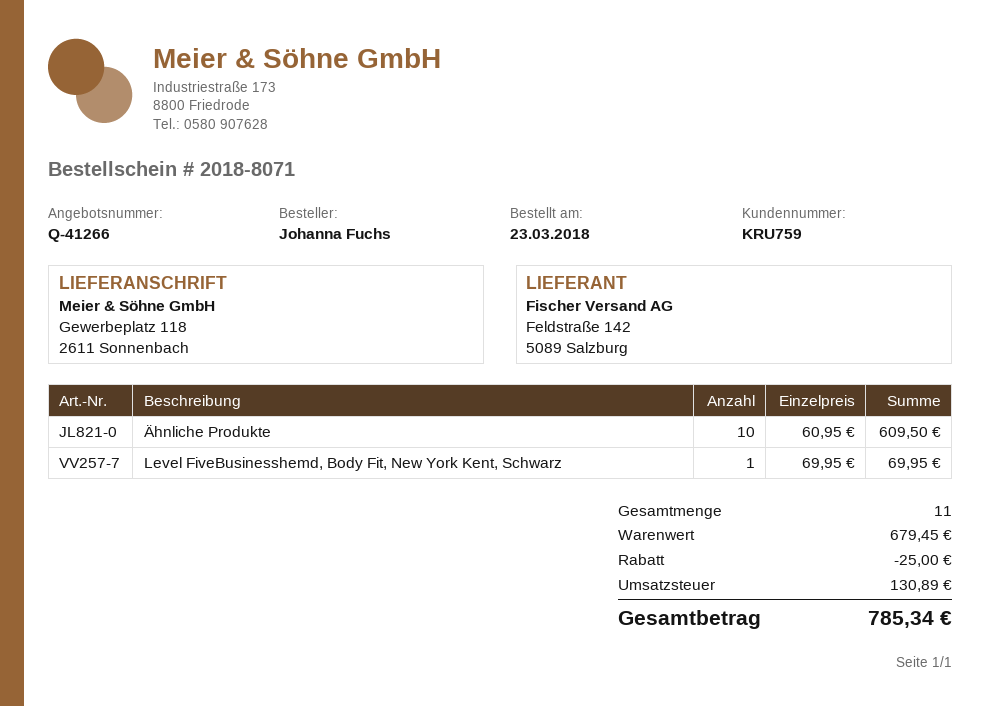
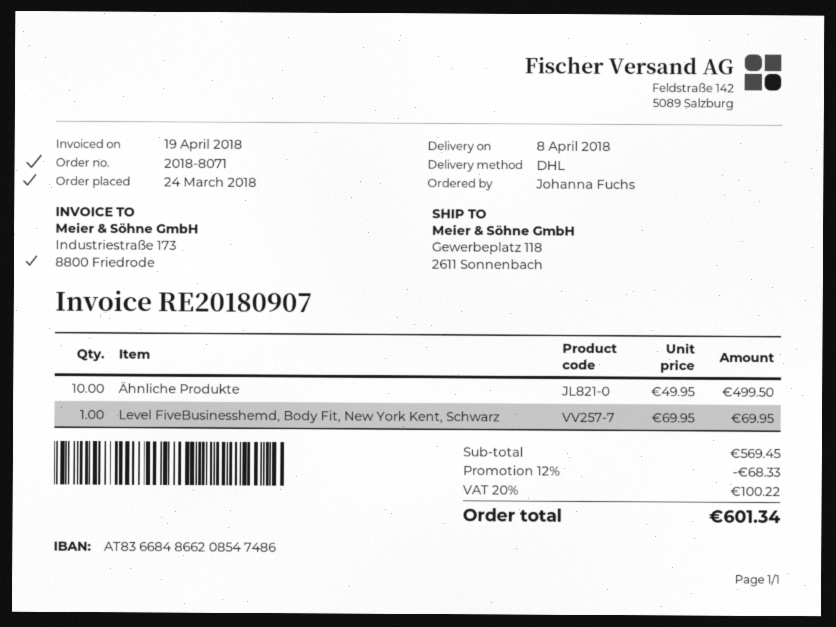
order date: 2018-03-23 -> 2018-03-24
Ähnliche Produkte: 10 x 60.95 = 609.50 -> 10 x 49.95 = 499.50
subtotal: 679.45 -> 569.45
discount: 25.00 -> 68.33
tax: 130.89 -> 100.22
total: 785.34 -> 601.34

